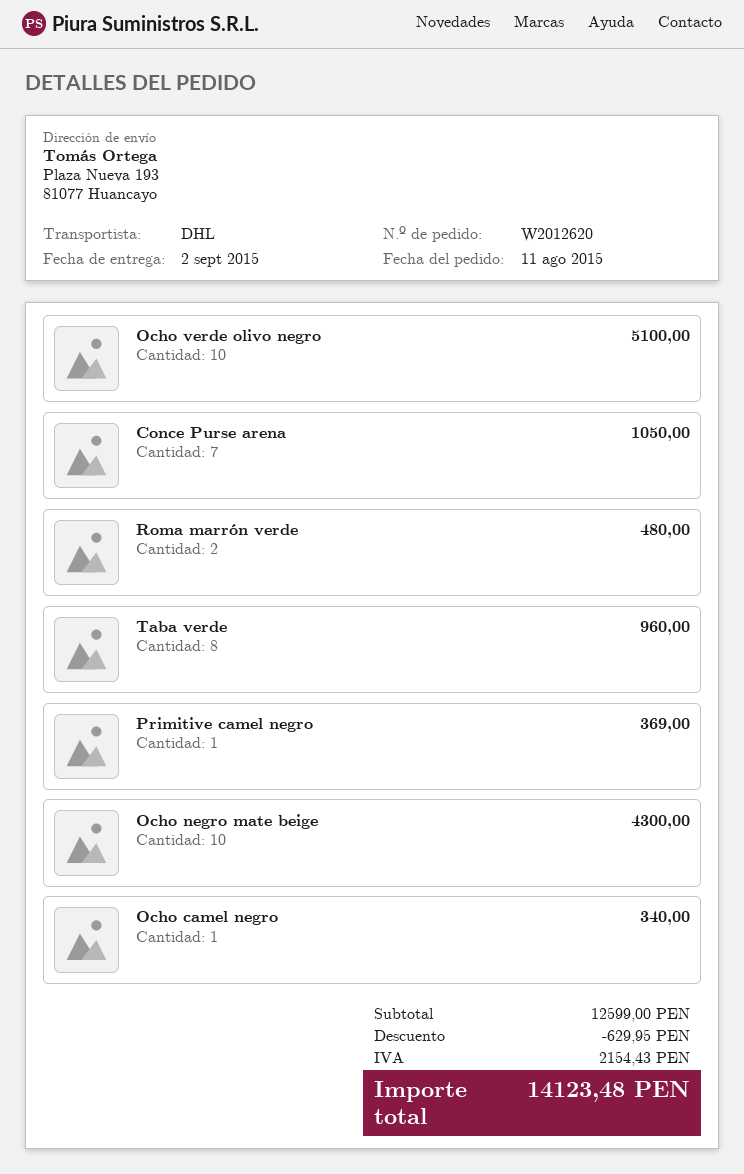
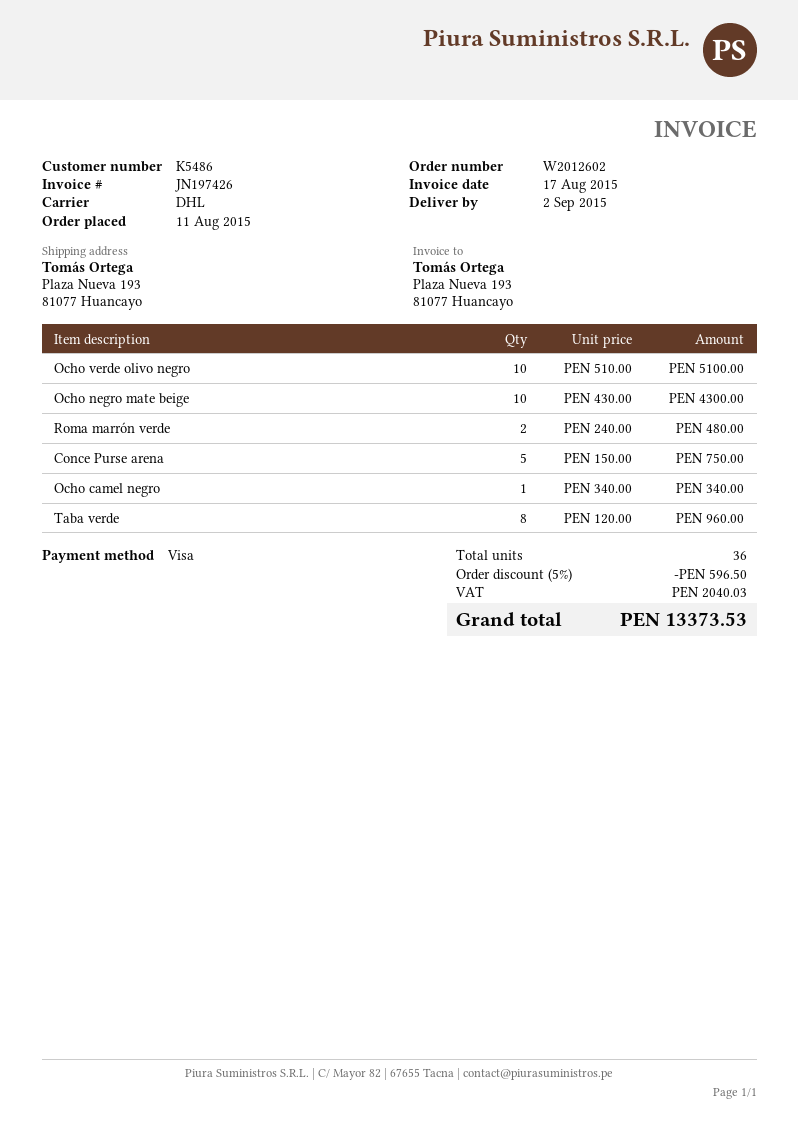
order number: W2012620 -> W2012602
Conce Purse arena: 7 for 1050.00 -> 5 for 750.00
Primitive camel negro: 1 for 369.00 -> none
discount: 629.95 -> 596.50
tax: 2154.43 -> 2040.03
total: 14123.48 -> 13373.53

